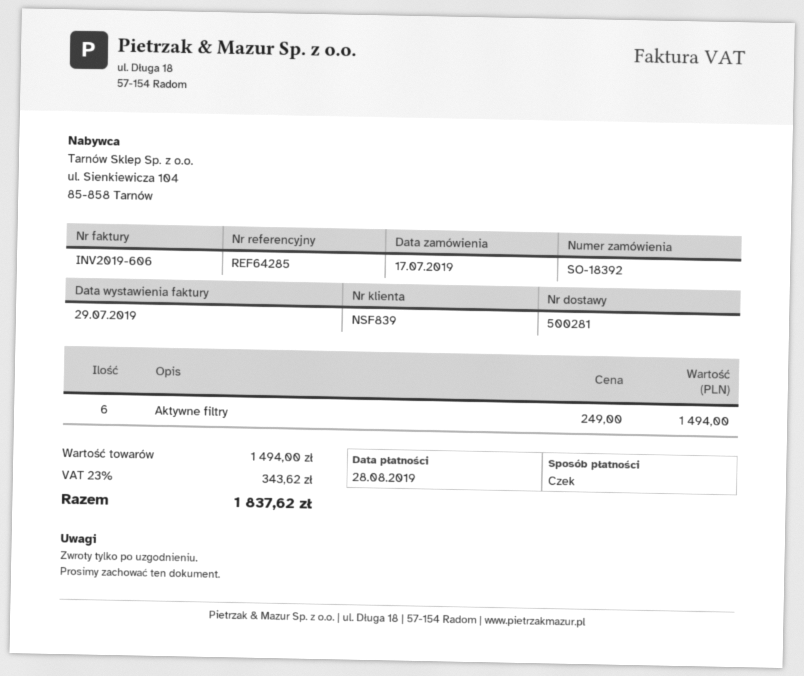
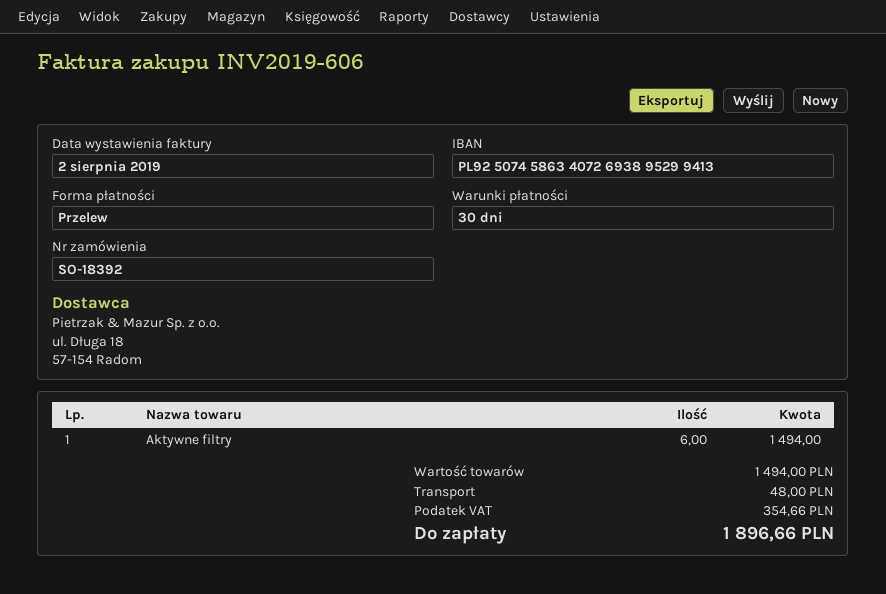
invoice date: 2019-07-29 -> 2019-08-02
payment method: cheque -> bank transfer
shipping: none -> 48.00
tax: 343.62 -> 354.66
total: 1837.62 -> 1896.66

